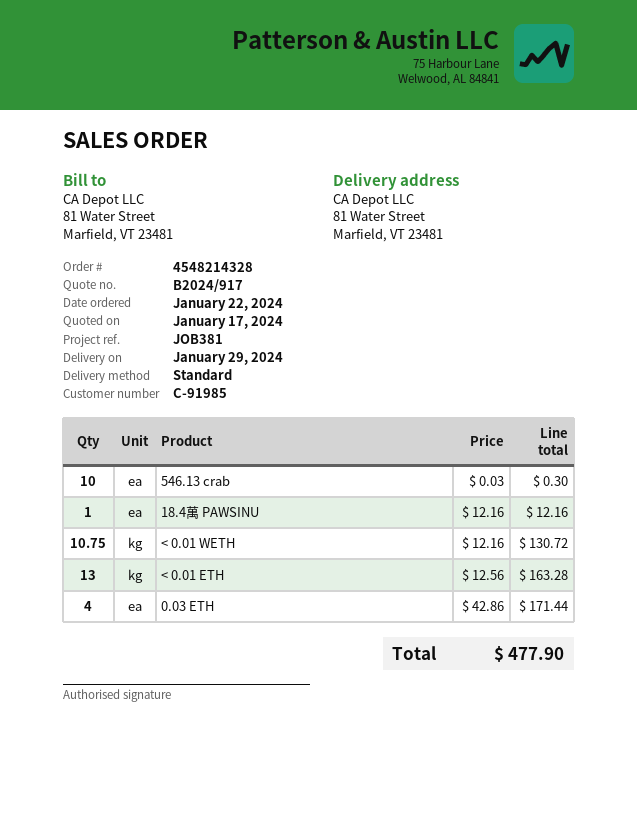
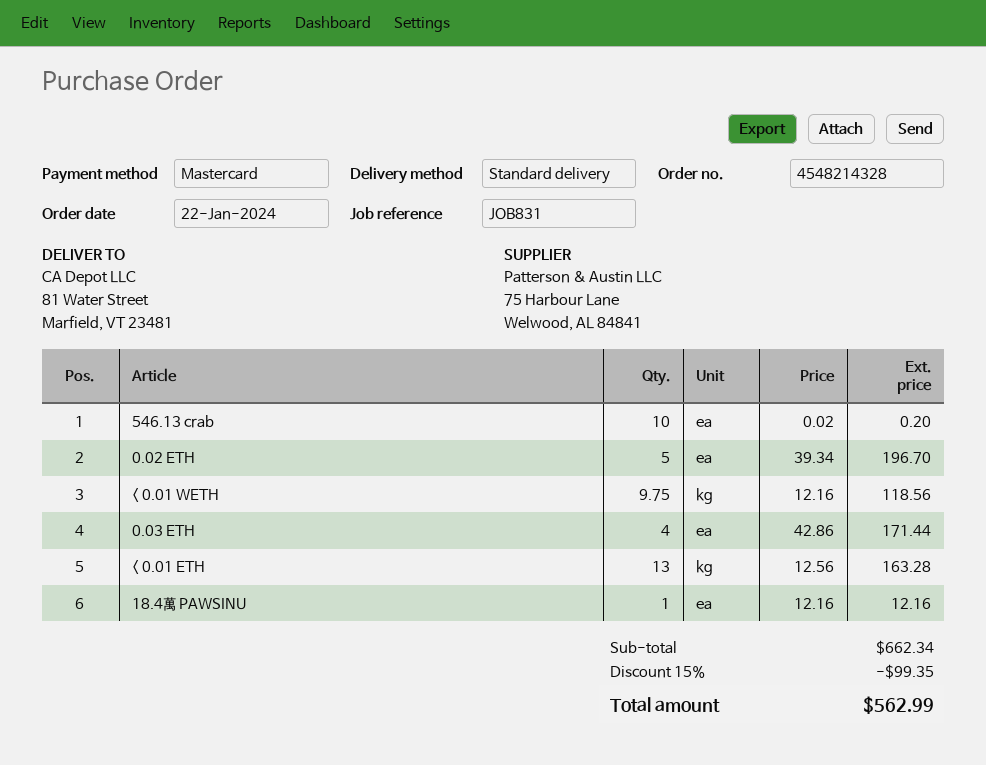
reference: JOB381 -> JOB831
546.13 crab: 10 x 0.03 = 0.30 -> 10 x 0.02 = 0.20
< 0.01 WETH: 10.75 x 12.16 = 130.72 -> 9.75 x 12.16 = 118.56
0.02 ETH: none -> 5 x 39.34 = 196.70
discount: none -> 15% = 99.35
total: 477.90 -> 562.99

